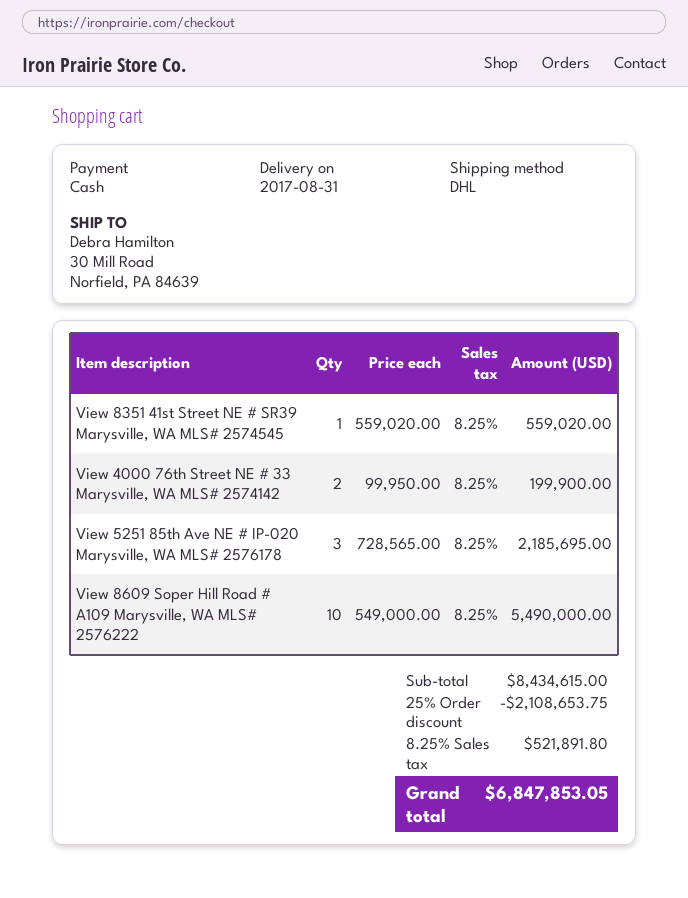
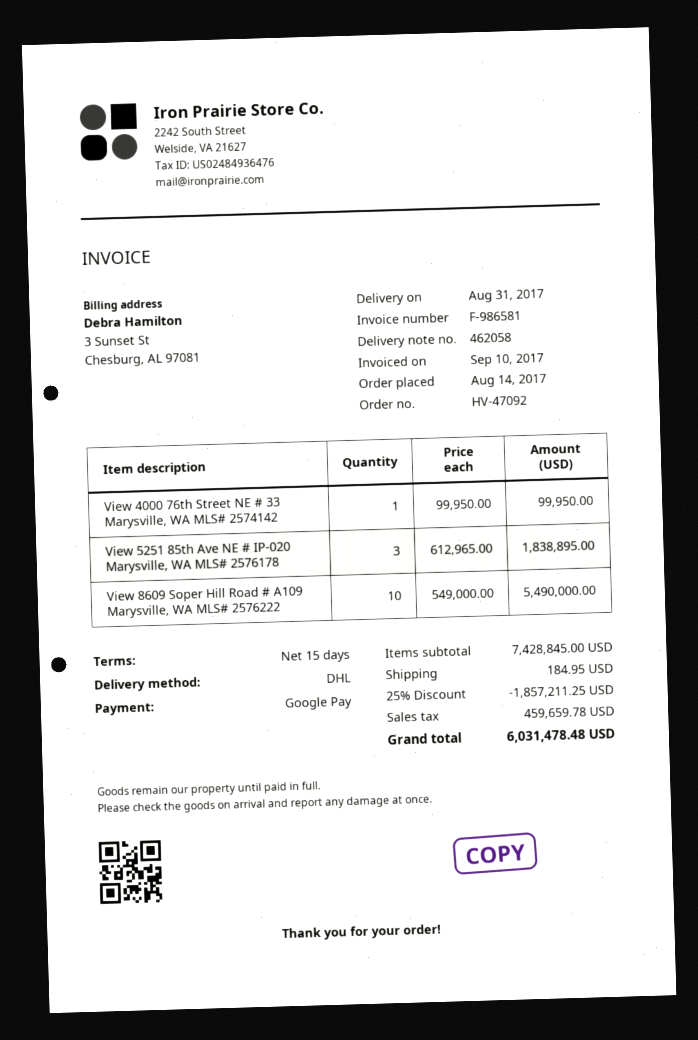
payment method: cash -> Google Pay
View 8351 41st Street NE # SR39 Marysville, WA MLS# 2574545: 1 x 559020.00 = 559020.00 -> none
View 4000 76th Street NE # 33 Marysville, WA MLS# 2574142: 2 x 99950.00 = 199900.00 -> 1 x 99950.00 = 99950.00
View 5251 85th Ave NE # IP-020 Marysville, WA MLS# 2576178: 3 x 728565.00 = 2185695.00 -> 3 x 612965.00 = 1838895.00
subtotal: 8434615.00 -> 7428845.00
discount: 25% = 2108653.75 -> 25% = 1857211.25
shipping: none -> 184.95
tax: 521891.80 -> 459659.78
total: 6847853.05 -> 6031478.48

